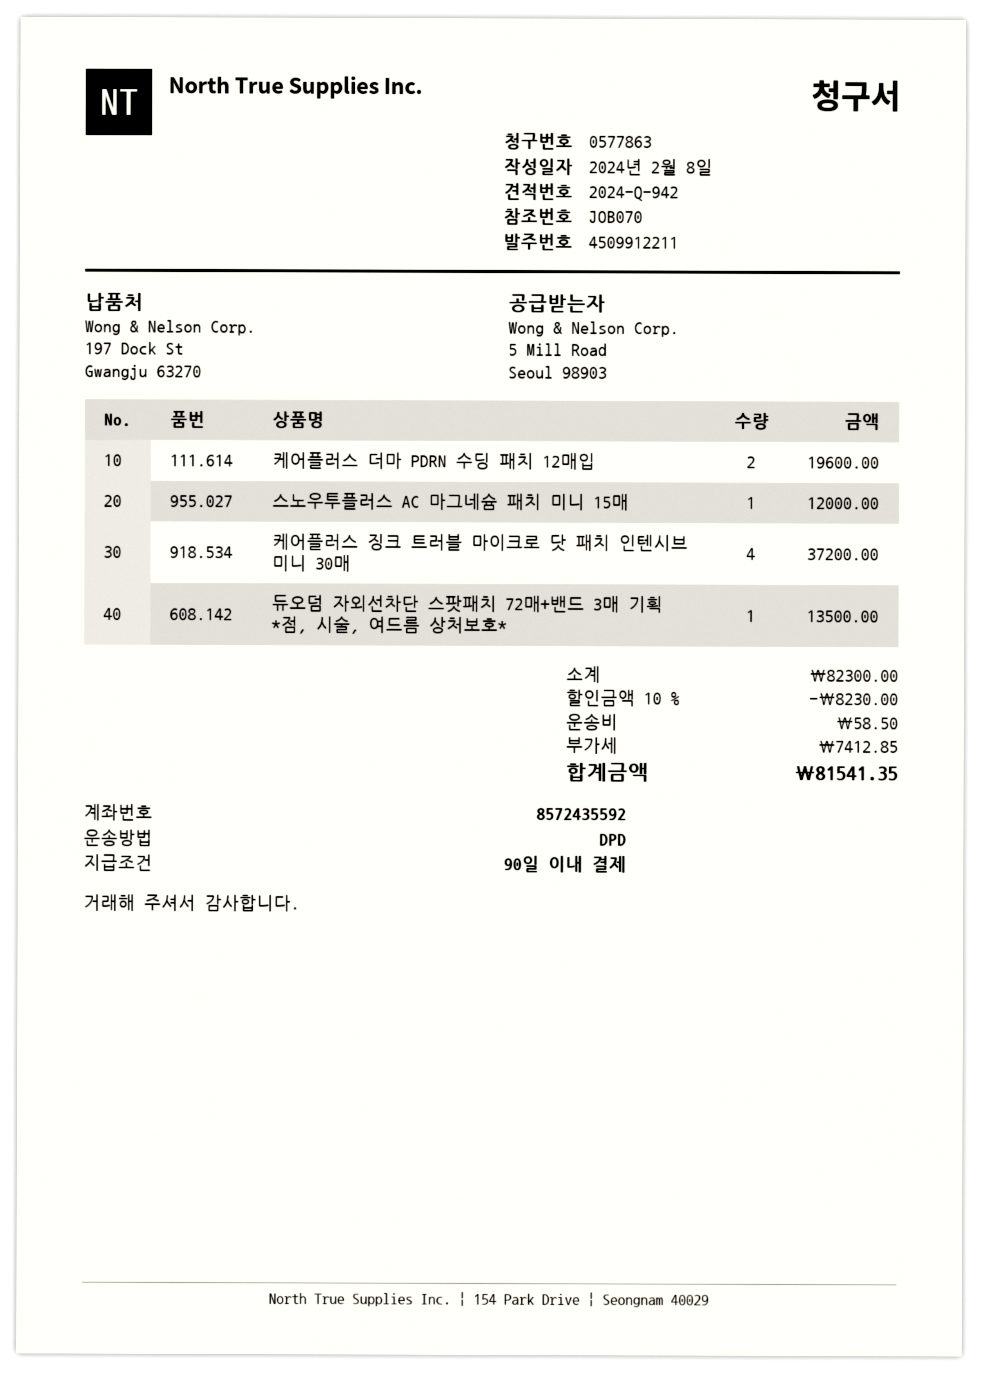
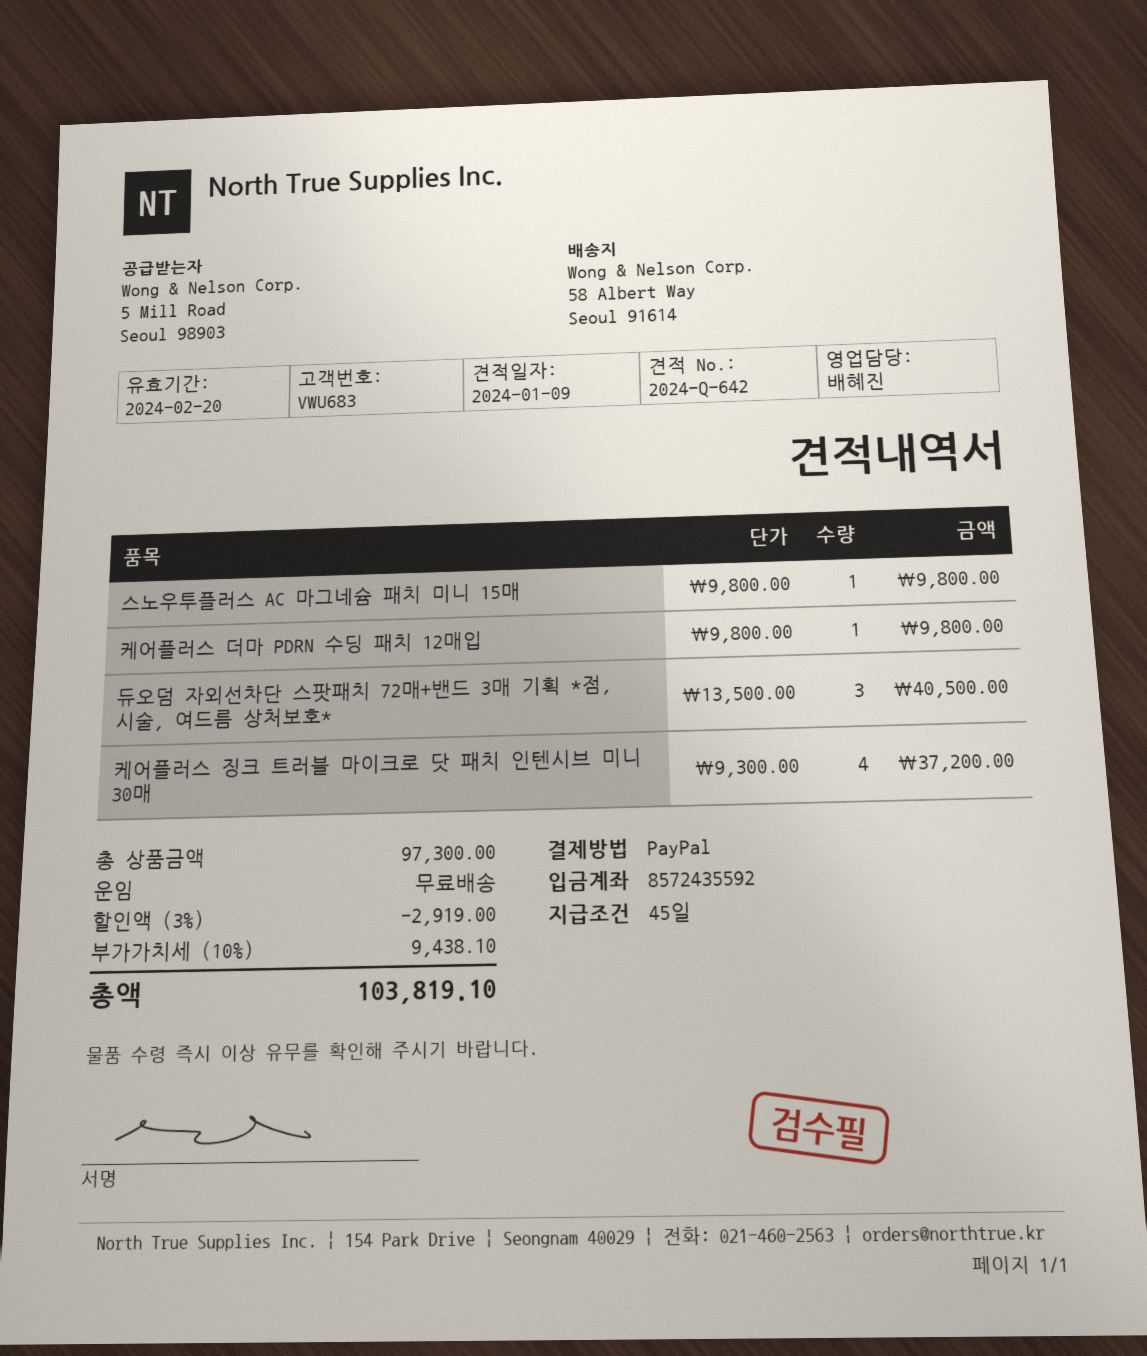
quote number: 2024-Q-942 -> 2024-Q-642
payment terms: 90 days -> 45 days
ship to: 197 Dock St, Gwangju 63270 -> 58 Albert Way, Seoul 91614
케어플러스 더마 PDRN 수딩 패치 12매입: 2 for 19600.00 -> 1 for 9800.00
스노우투플러스 AC 마그네슘 패치 미니 15매: 1 for 12000.00 -> 1 for 9800.00
듀오덤 자외선차단 스팟패치 72매+밴드 3매 기획 *점, 시술, 여드름 상처보호*: 1 for 13500.00 -> 3 for 40500.00
subtotal: 82300.00 -> 97300.00
discount: 10% = 8230.00 -> 3% = 2919.00
shipping: 58.50 -> 0.00
tax: 7412.85 -> 9438.10
total: 81541.35 -> 103819.10

